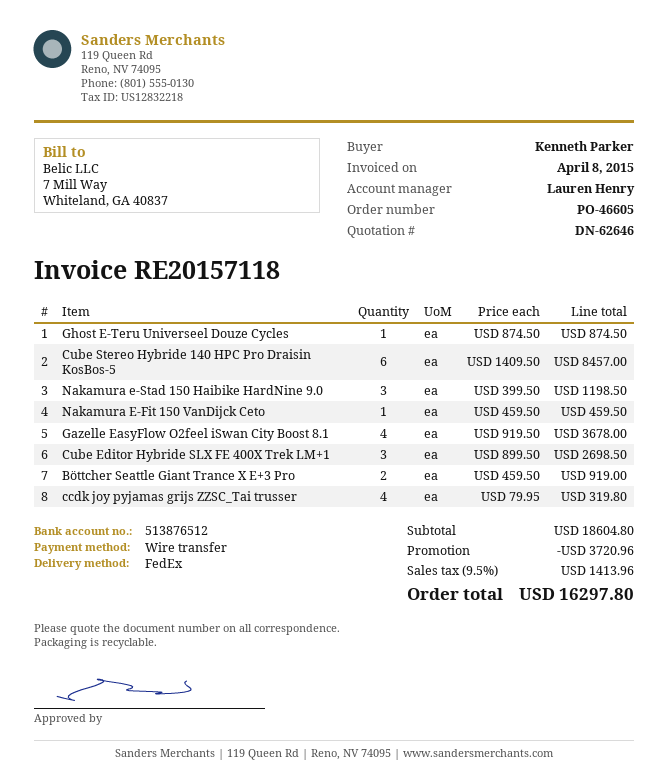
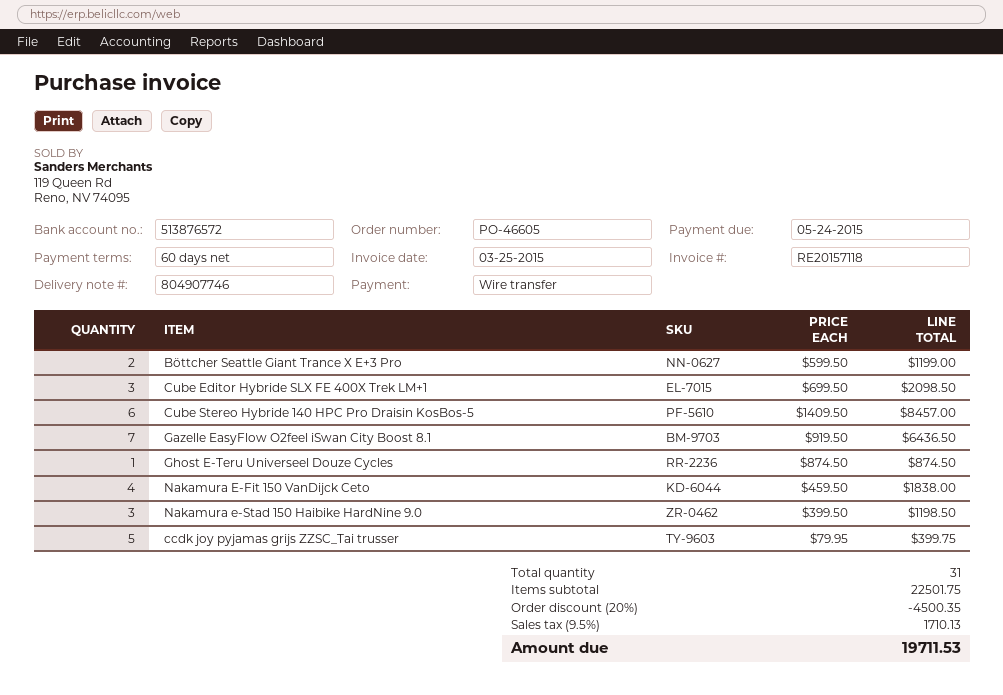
invoice date: 2015-04-08 -> 2015-03-25
bank account: 513876512 -> 513876572
Nakamura E-Fit 150 VanDijck Ceto: 1 x 459.50 = 459.50 -> 4 x 459.50 = 1838.00
Gazelle EasyFlow O2feel iSwan City Boost 8.1: 4 x 919.50 = 3678.00 -> 7 x 919.50 = 6436.50
Cube Editor Hybride SLX FE 400X Trek LM+1: 3 x 899.50 = 2698.50 -> 3 x 699.50 = 2098.50
Böttcher Seattle Giant Trance X E+3 Pro: 2 x 459.50 = 919.00 -> 2 x 599.50 = 1199.00
ccdk joy pyjamas grijs ZZSC_Tai trusser: 4 x 79.95 = 319.80 -> 5 x 79.95 = 399.75
subtotal: 18604.80 -> 22501.75
discount: 3720.96 -> 4500.35
tax: 9.5% = 1413.96 -> 9.5% = 1710.13
total: 16297.80 -> 19711.53

